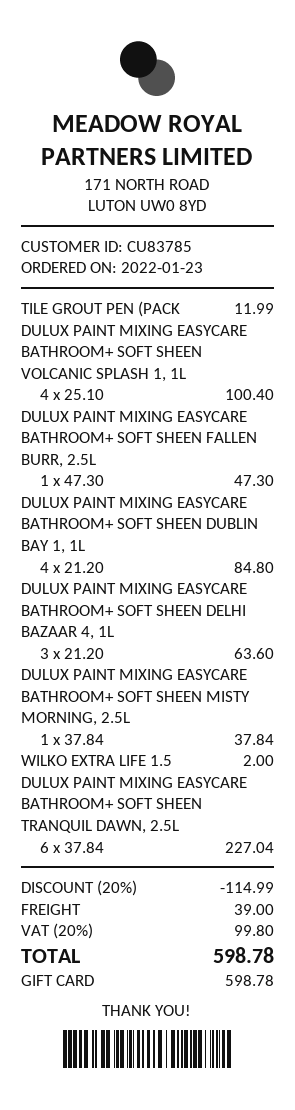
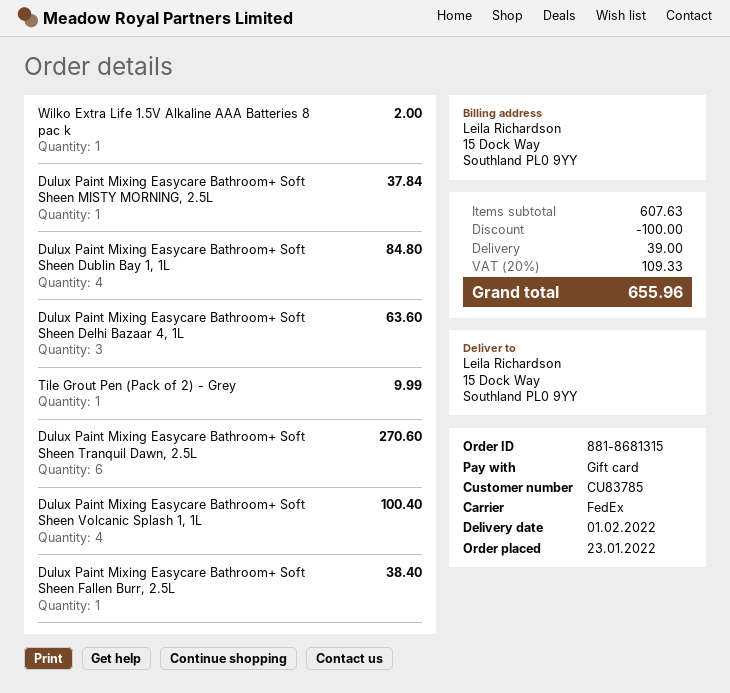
TILE GROUT PEN (PACK: 1 for 11.99 -> 1 for 9.99
DULUX PAINT MIXING EASYCARE BATHROOM+ SOFT SHEEN FALLEN BURR, 2.5L: 1 for 47.30 -> 1 for 38.40
DULUX PAINT MIXING EASYCARE BATHROOM+ SOFT SHEEN TRANQUIL DAWN, 2.5L: 6 for 227.04 -> 6 for 270.60
discount: 114.99 -> 100.00
tax: 20% = 99.80 -> 20% = 109.33
total: 598.78 -> 655.96

